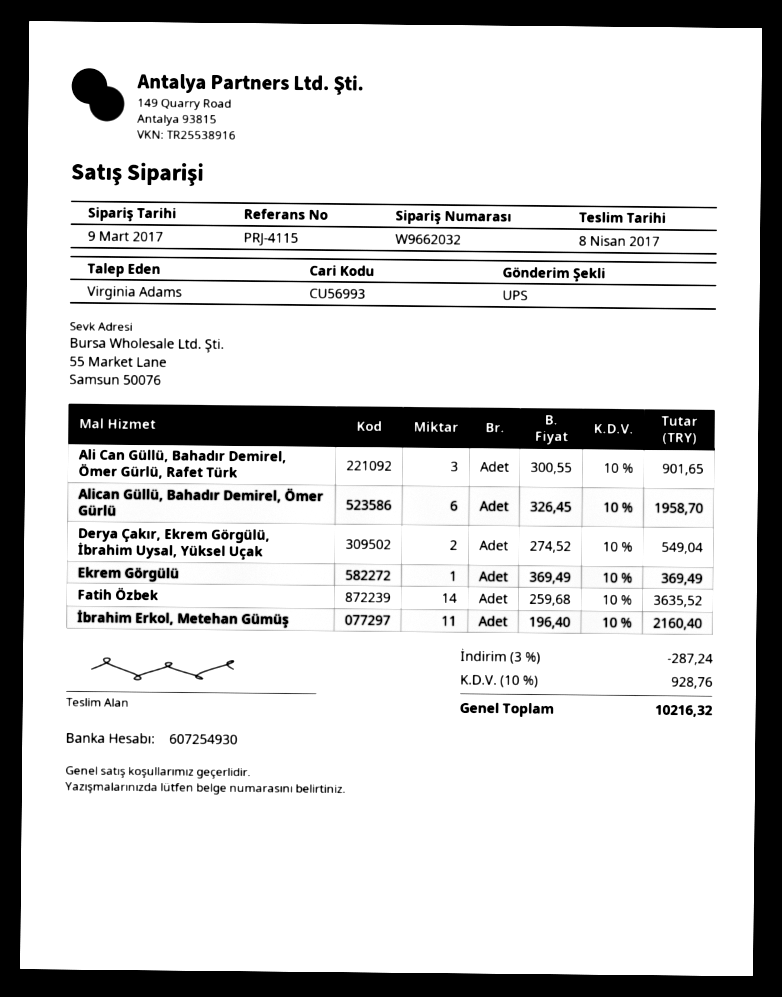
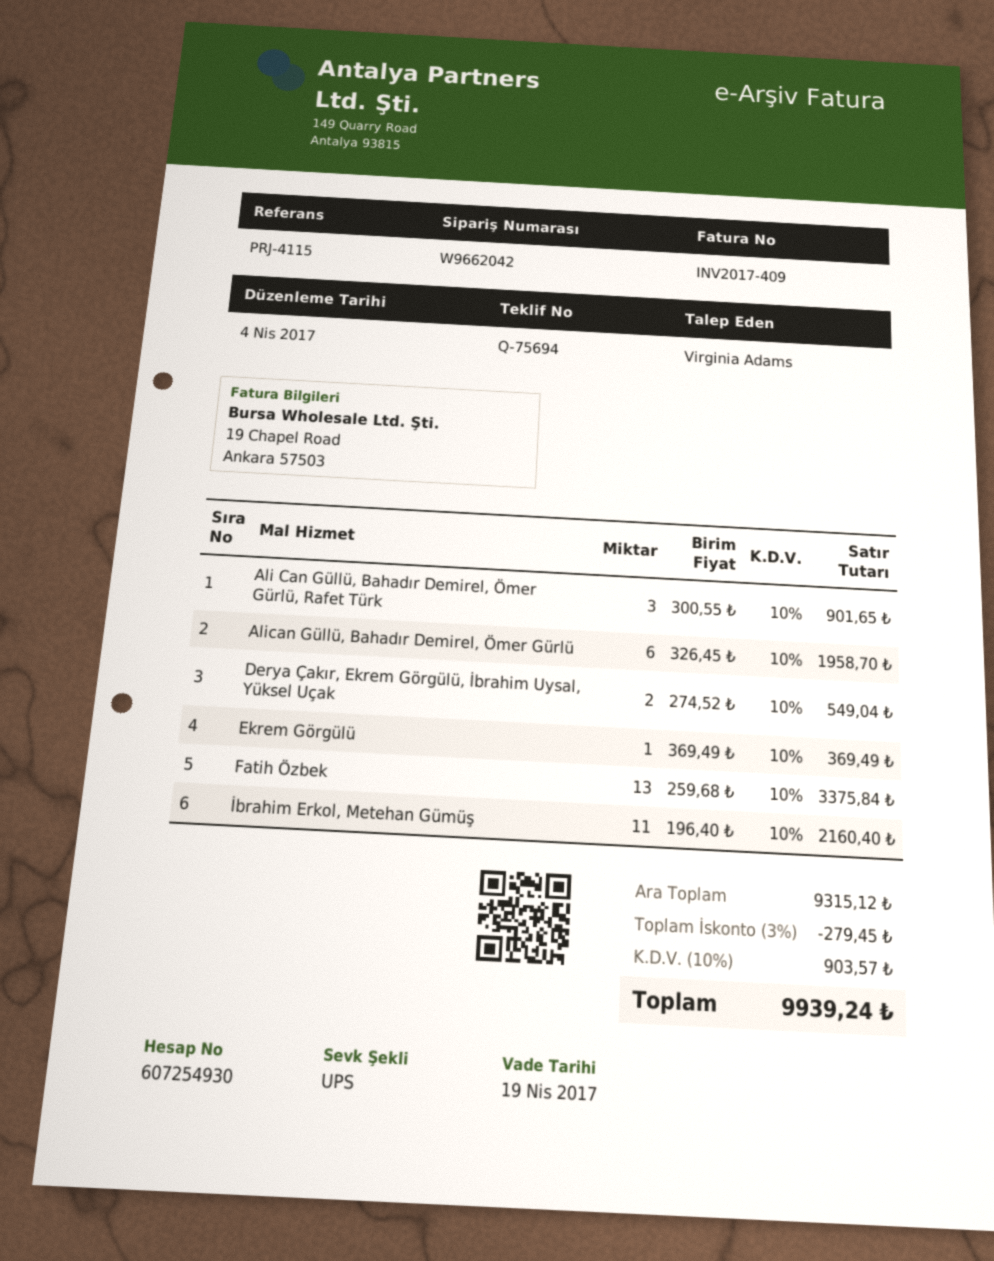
order number: W9662032 -> W9662042
Fatih Özbek: 14 x 259.68 = 3635.52 -> 13 x 259.68 = 3375.84
discount: 3% = 287.24 -> 3% = 279.45
tax: 10% = 928.76 -> 10% = 903.57
total: 10216.32 -> 9939.24

